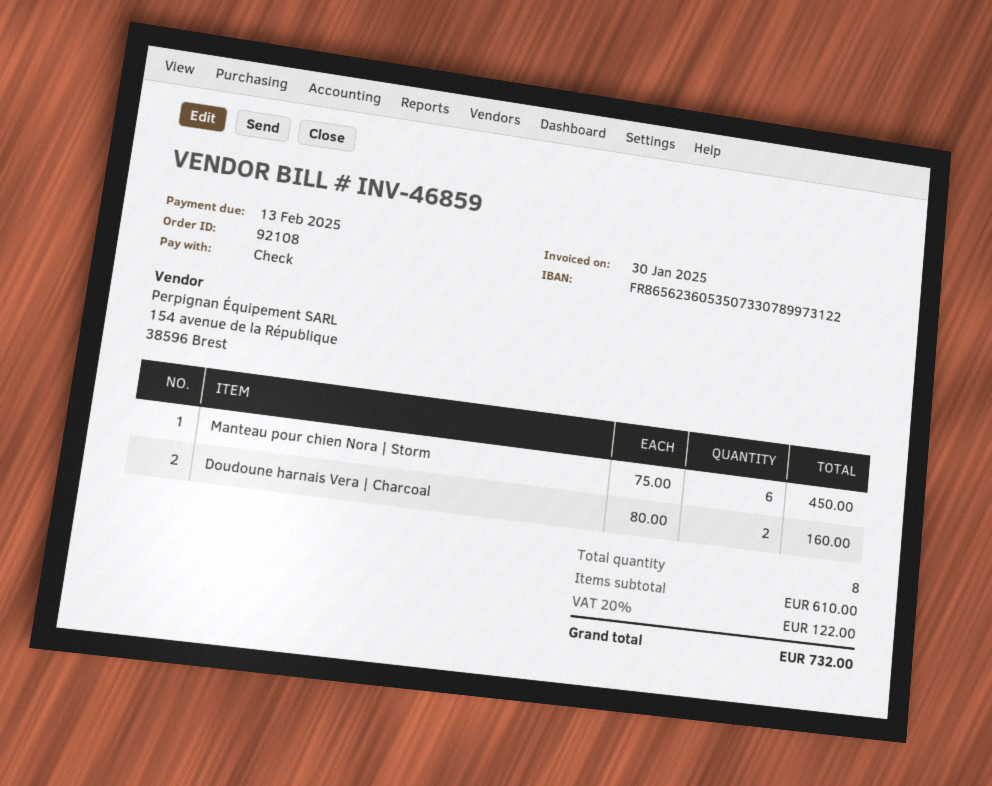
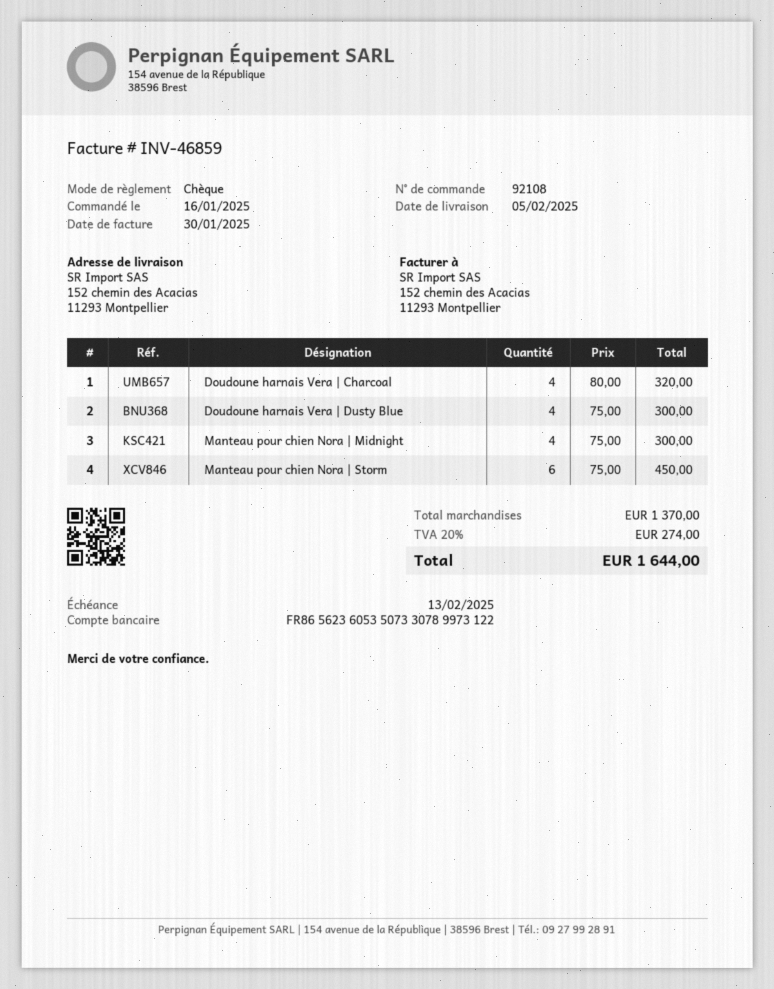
Doudoune harnais Vera | Charcoal: 2 x 80.00 = 160.00 -> 4 x 80.00 = 320.00
Doudoune harnais Vera | Dusty Blue: none -> 4 x 75.00 = 300.00
Manteau pour chien Nora | Midnight: none -> 4 x 75.00 = 300.00
subtotal: 610.00 -> 1370.00
tax: 20% = 122.00 -> 20% = 274.00
total: 732.00 -> 1644.00

